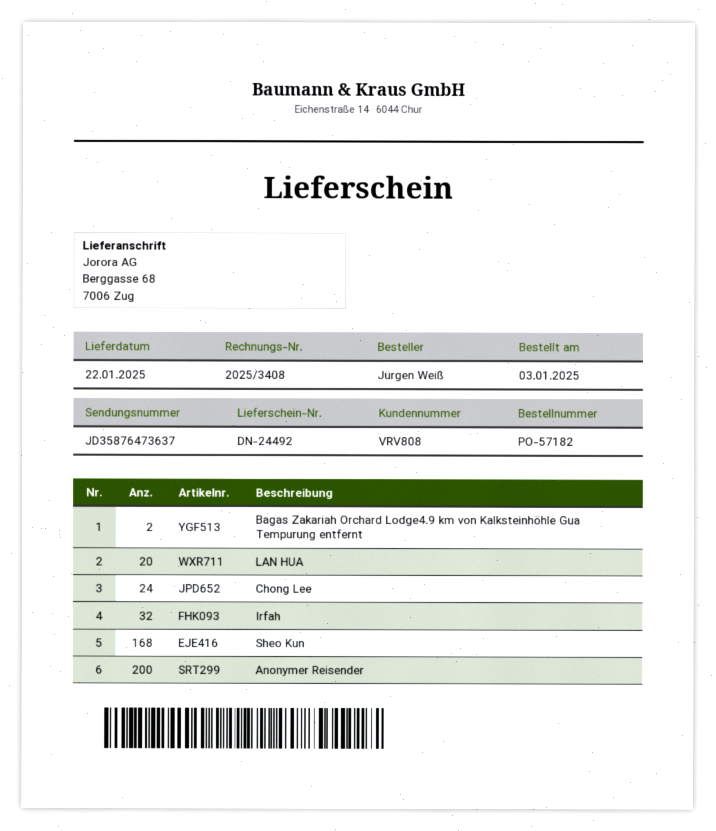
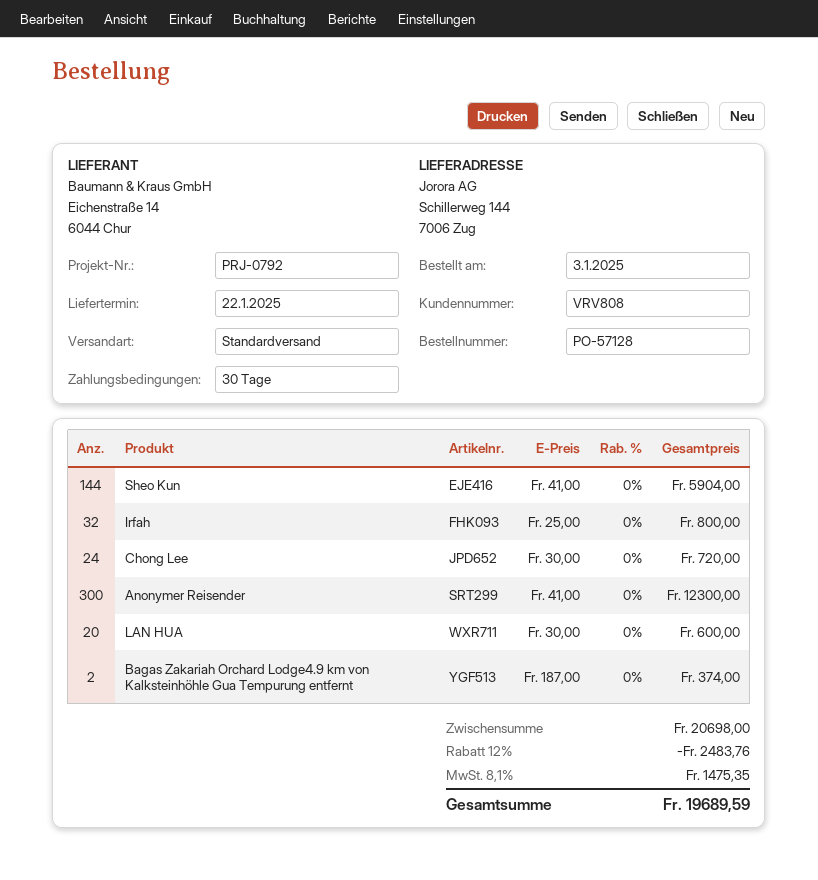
order number: PO-57182 -> PO-57128
ship to: Berggasse 68, 7006 Zug -> Schillerweg 144, 7006 Zug
Sheo Kun: 168 -> 144
Anonymer Reisender: 200 -> 300

